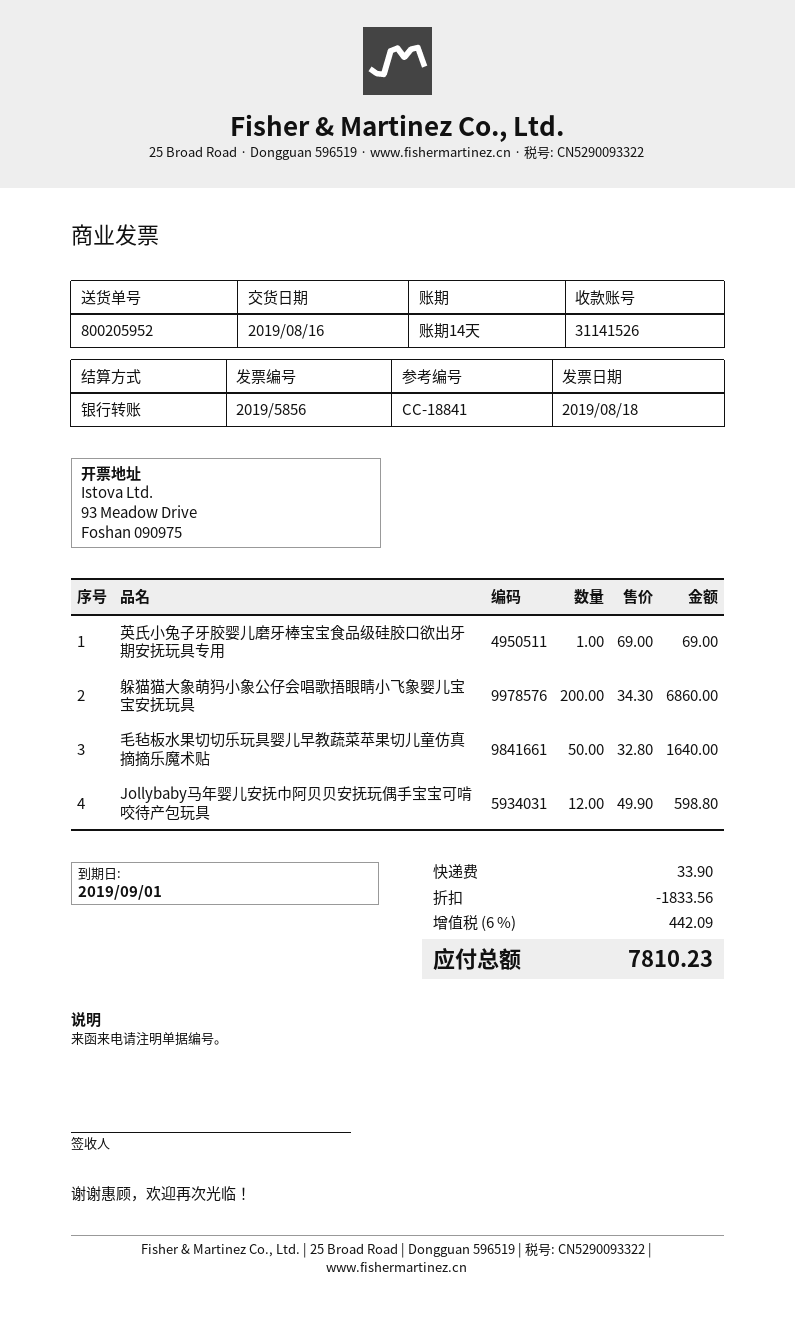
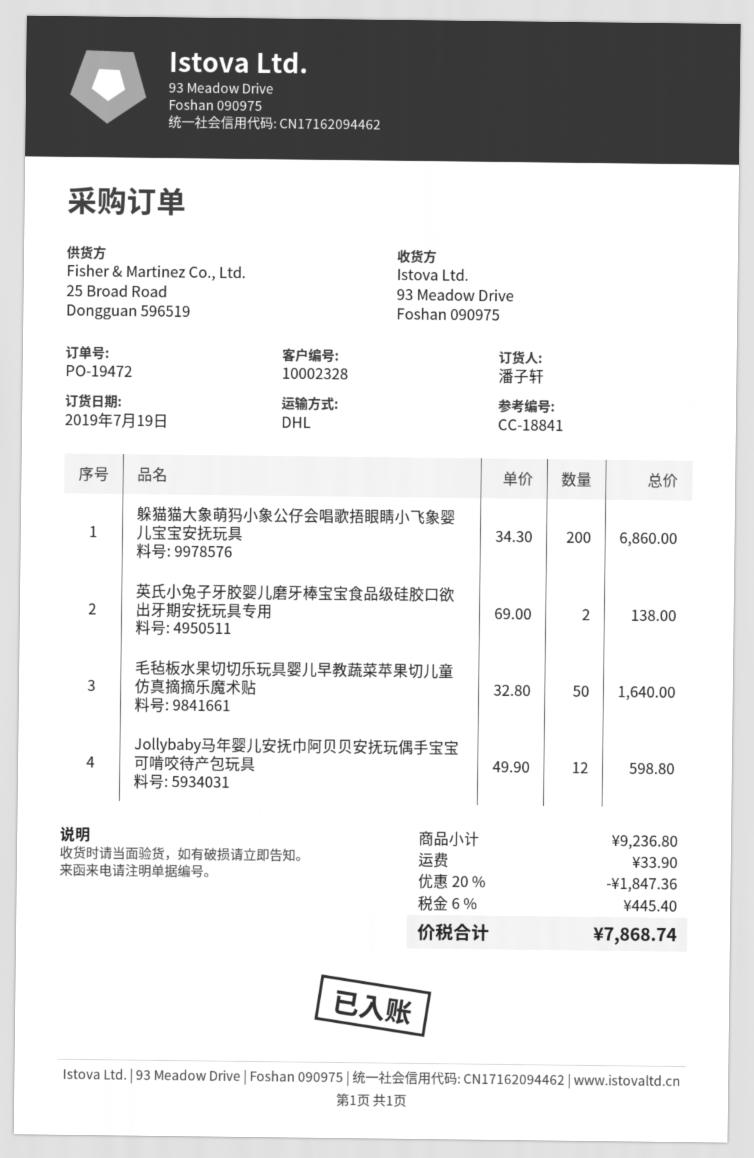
英氏小兔子牙胶婴儿磨牙棒宝宝食品级硅胶口欲出牙期安抚玩具专用: 1 x 69.00 = 69.00 -> 2 x 69.00 = 138.00
discount: 1833.56 -> 1847.36
tax: 6% = 442.09 -> 6% = 445.40
total: 7810.23 -> 7868.74

